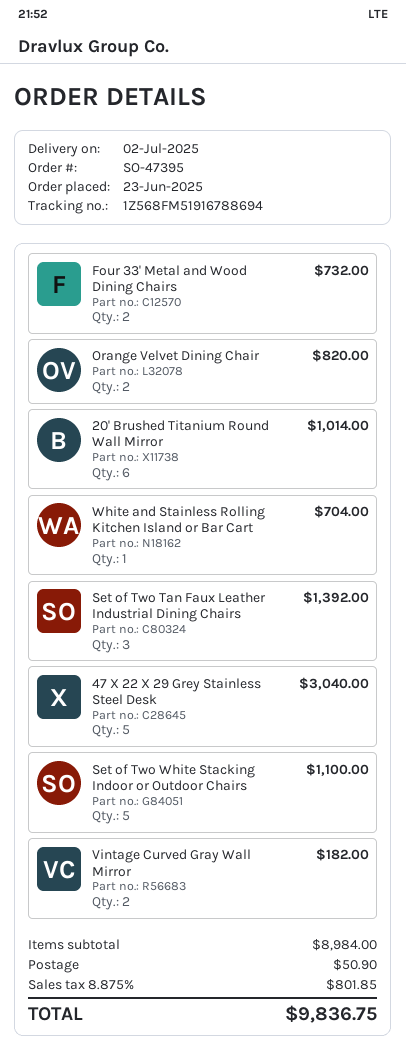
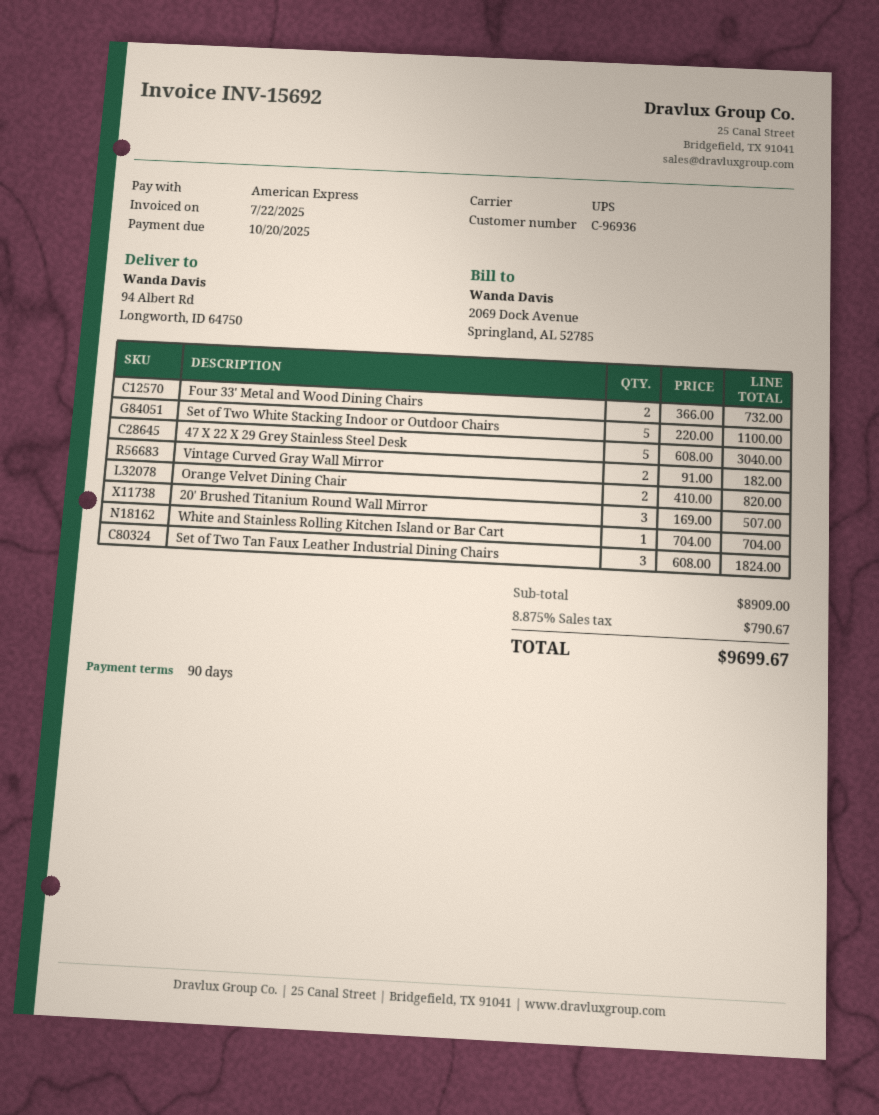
20' Brushed Titanium Round Wall Mirror: 6 for 1014.00 -> 3 for 507.00
Set of Two Tan Faux Leather Industrial Dining Chairs: 3 for 1392.00 -> 3 for 1824.00
subtotal: 8984.00 -> 8909.00
shipping: 50.90 -> none
tax: 8.875% = 801.85 -> 8.875% = 790.67
total: 9836.75 -> 9699.67

